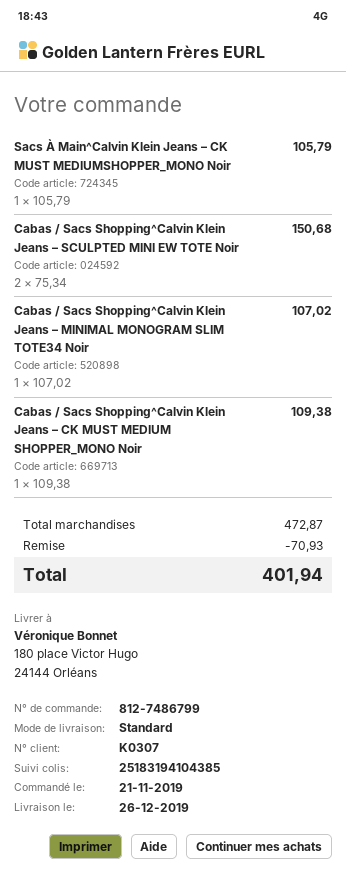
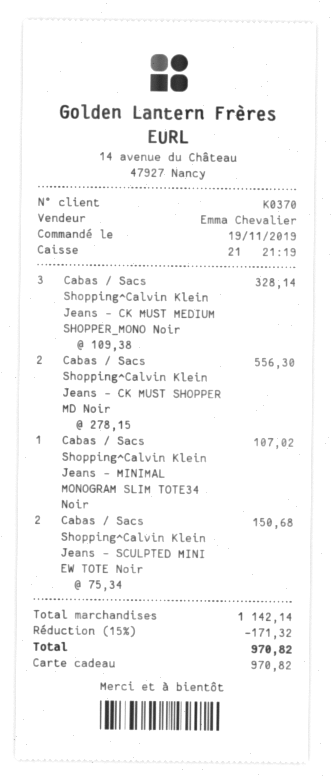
order date: 2019-11-21 -> 2019-11-19
customer number: K0307 -> K0370
Sacs À Main^Calvin Klein Jeans – CK MUST MEDIUMSHOPPER_MONO Noir: 1 x 105.79 = 105.79 -> none
Cabas / Sacs Shopping^Calvin Klein Jeans – CK MUST MEDIUM SHOPPER_MONO Noir: 1 x 109.38 = 109.38 -> 3 x 109.38 = 328.14
Cabas / Sacs Shopping^Calvin Klein Jeans – CK MUST SHOPPER MD Noir: none -> 2 x 278.15 = 556.30
subtotal: 472.87 -> 1142.14
discount: 70.93 -> 171.32
total: 401.94 -> 970.82

